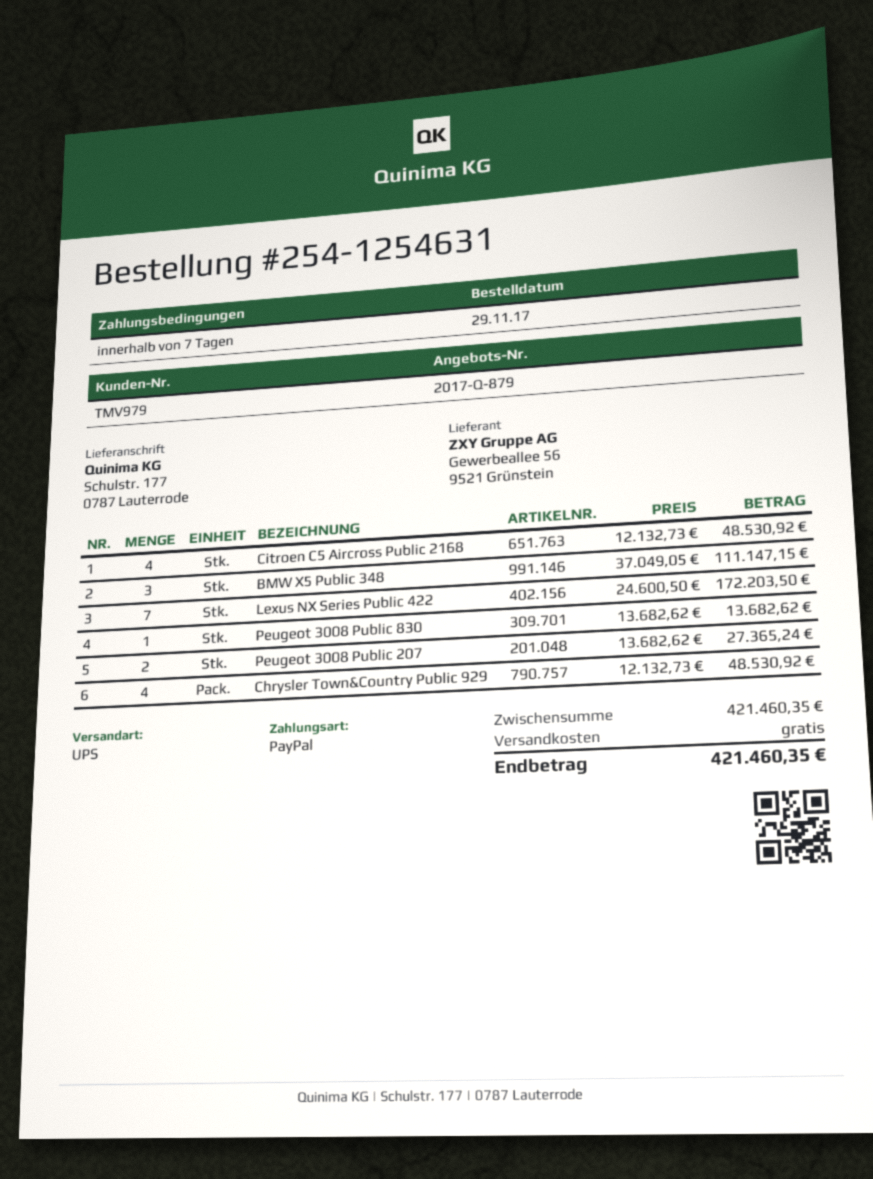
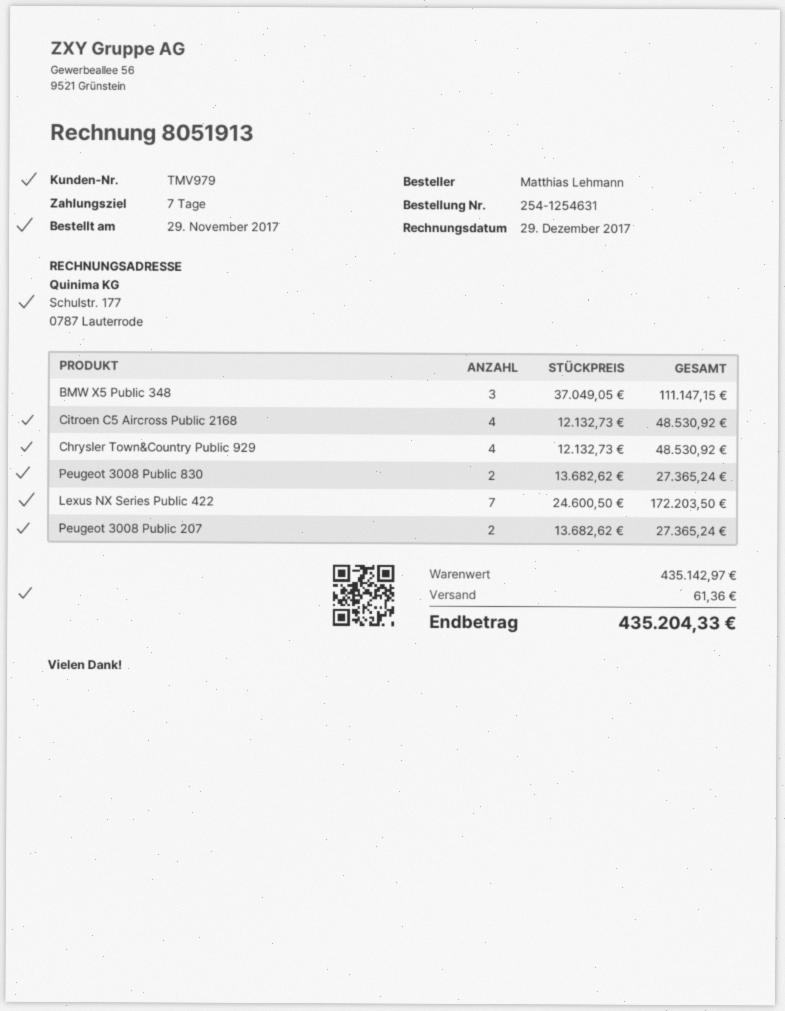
Peugeot 3008 Public 830: 1 x 13682.62 = 13682.62 -> 2 x 13682.62 = 27365.24
subtotal: 421460.35 -> 435142.97
shipping: 0.00 -> 61.36
total: 421460.35 -> 435204.33

